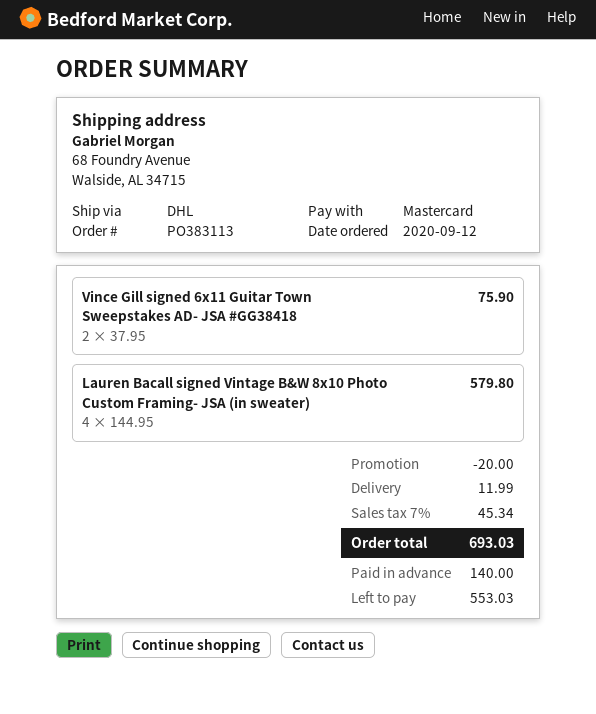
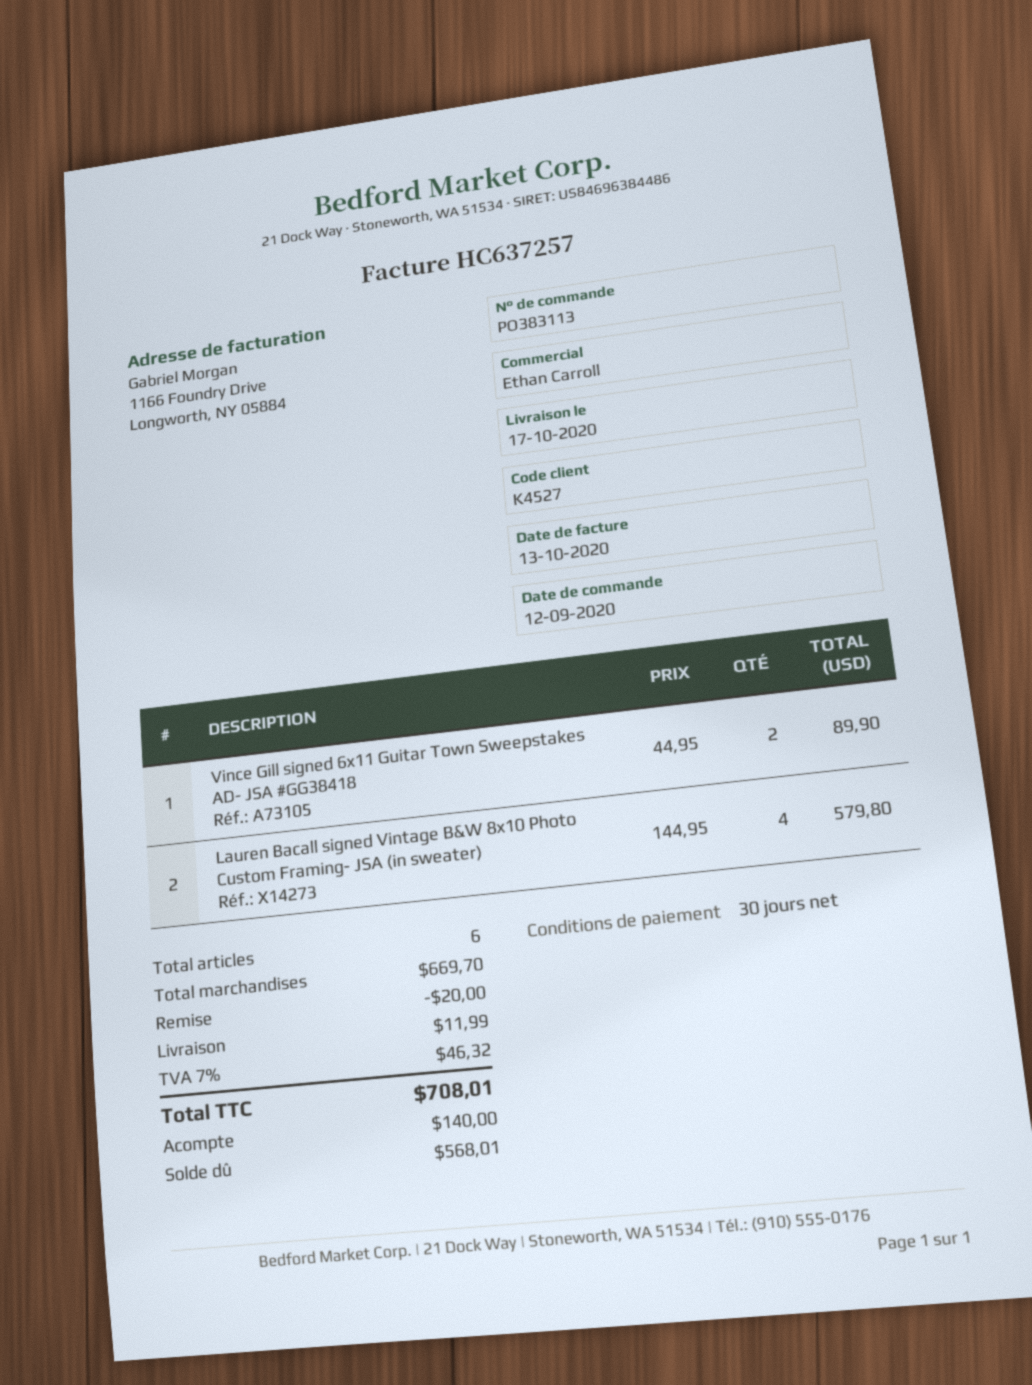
Vince Gill signed 6x11 Guitar Town Sweepstakes AD- JSA #GG38418: 2 x 37.95 = 75.90 -> 2 x 44.95 = 89.90
tax: 7% = 45.34 -> 7% = 46.32
total: 693.03 -> 708.01
balance: 553.03 -> 568.01

